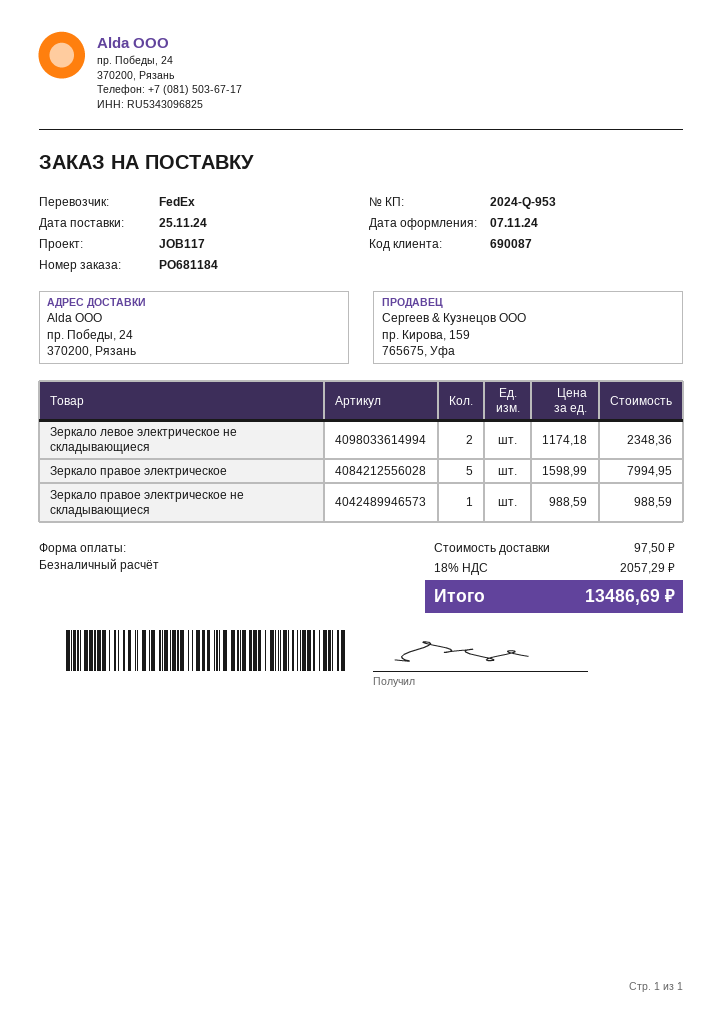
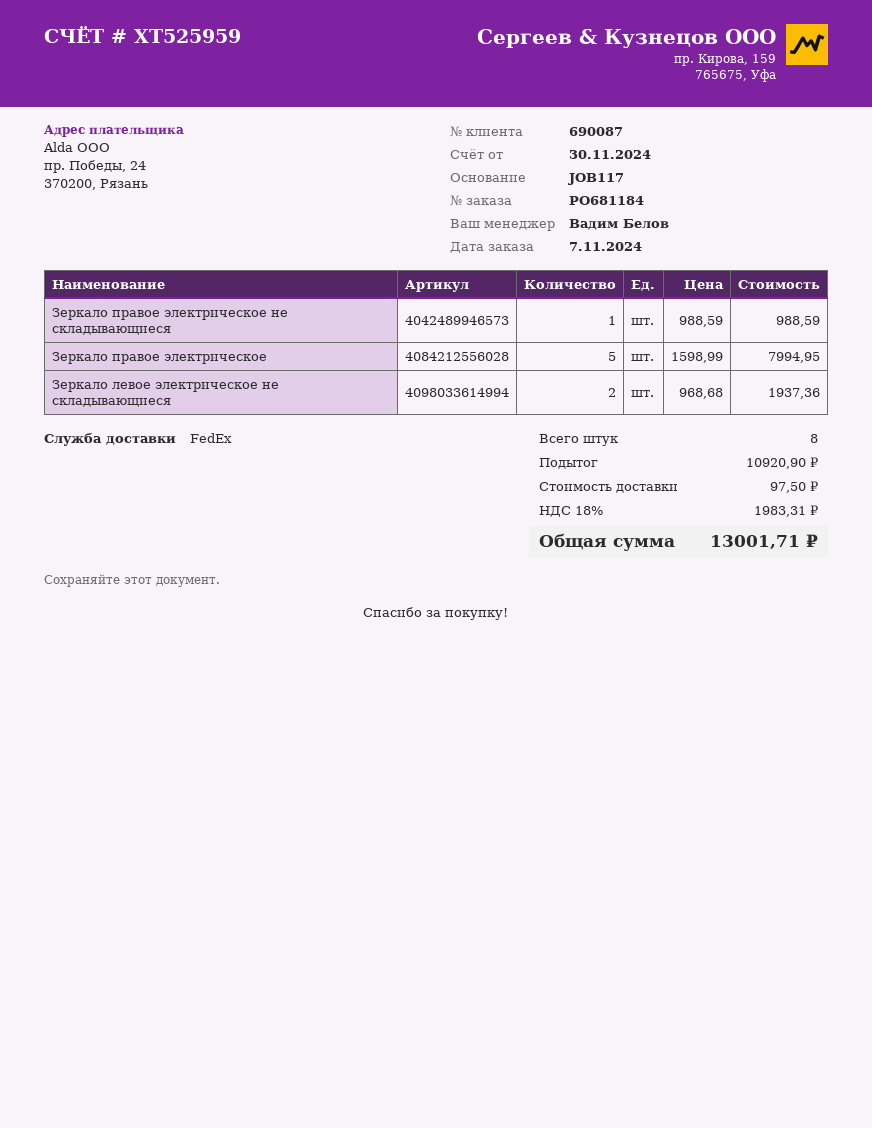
Зеркало левое электрическое не складывающиеся: 2 x 1174.18 = 2348.36 -> 2 x 968.68 = 1937.36
tax: 18% = 2057.29 -> 18% = 1983.31
total: 13486.69 -> 13001.71

